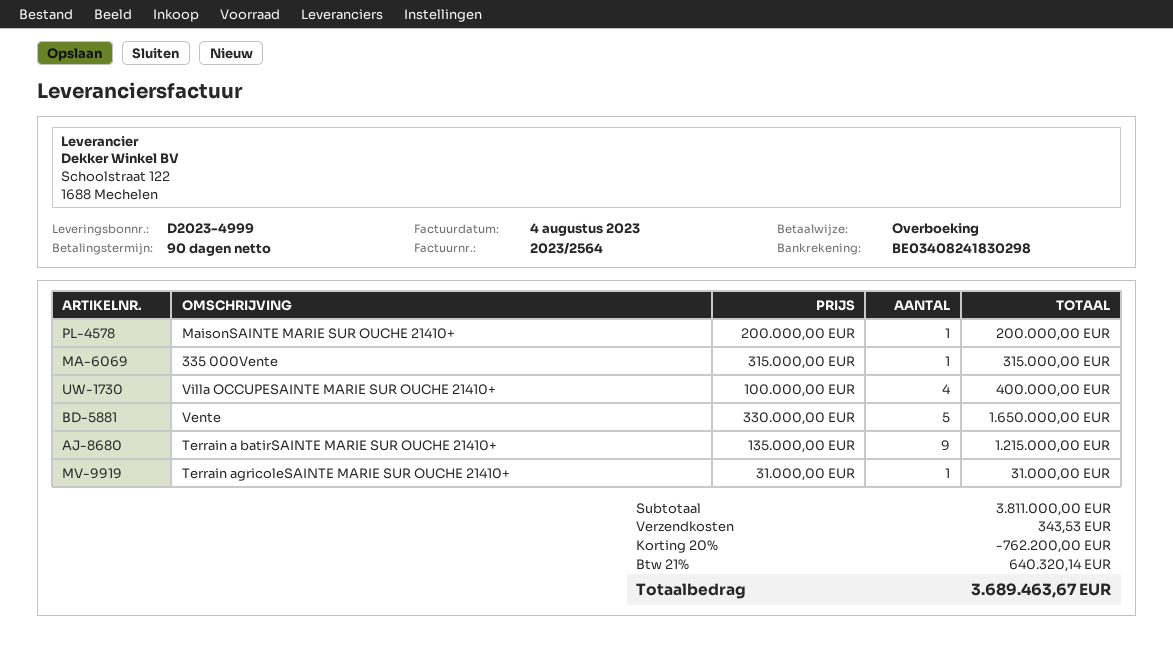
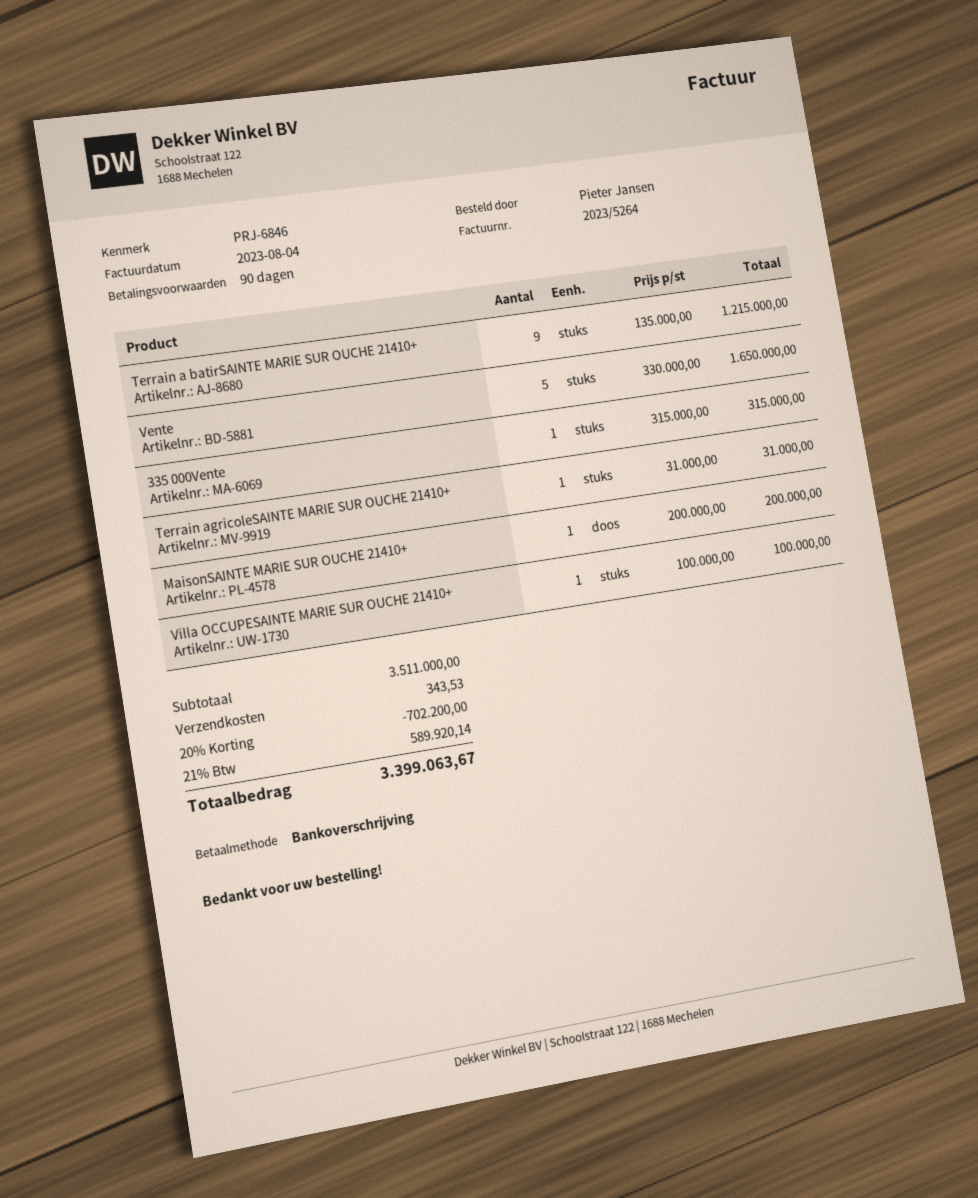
invoice number: 2023/2564 -> 2023/5264
Villa OCCUPESAINTE MARIE SUR OUCHE 21410+: 4 x 100000.00 = 400000.00 -> 1 x 100000.00 = 100000.00
subtotal: 3811000.00 -> 3511000.00
discount: 20% = 762200.00 -> 20% = 702200.00
tax: 21% = 640320.14 -> 21% = 589920.14
total: 3689463.67 -> 3399063.67

